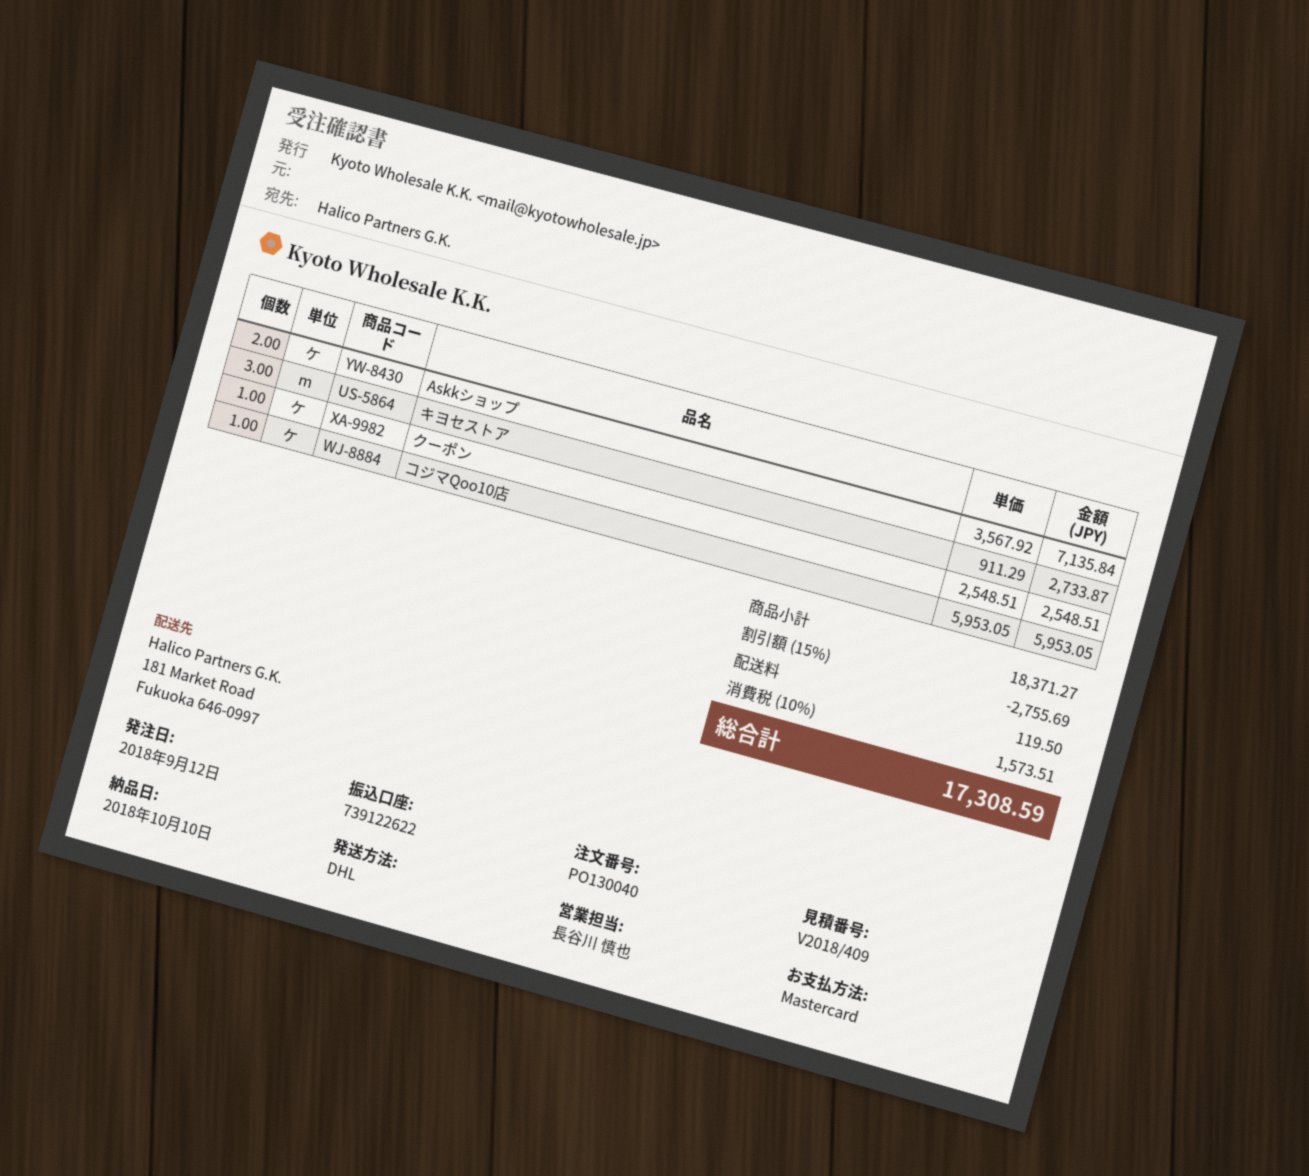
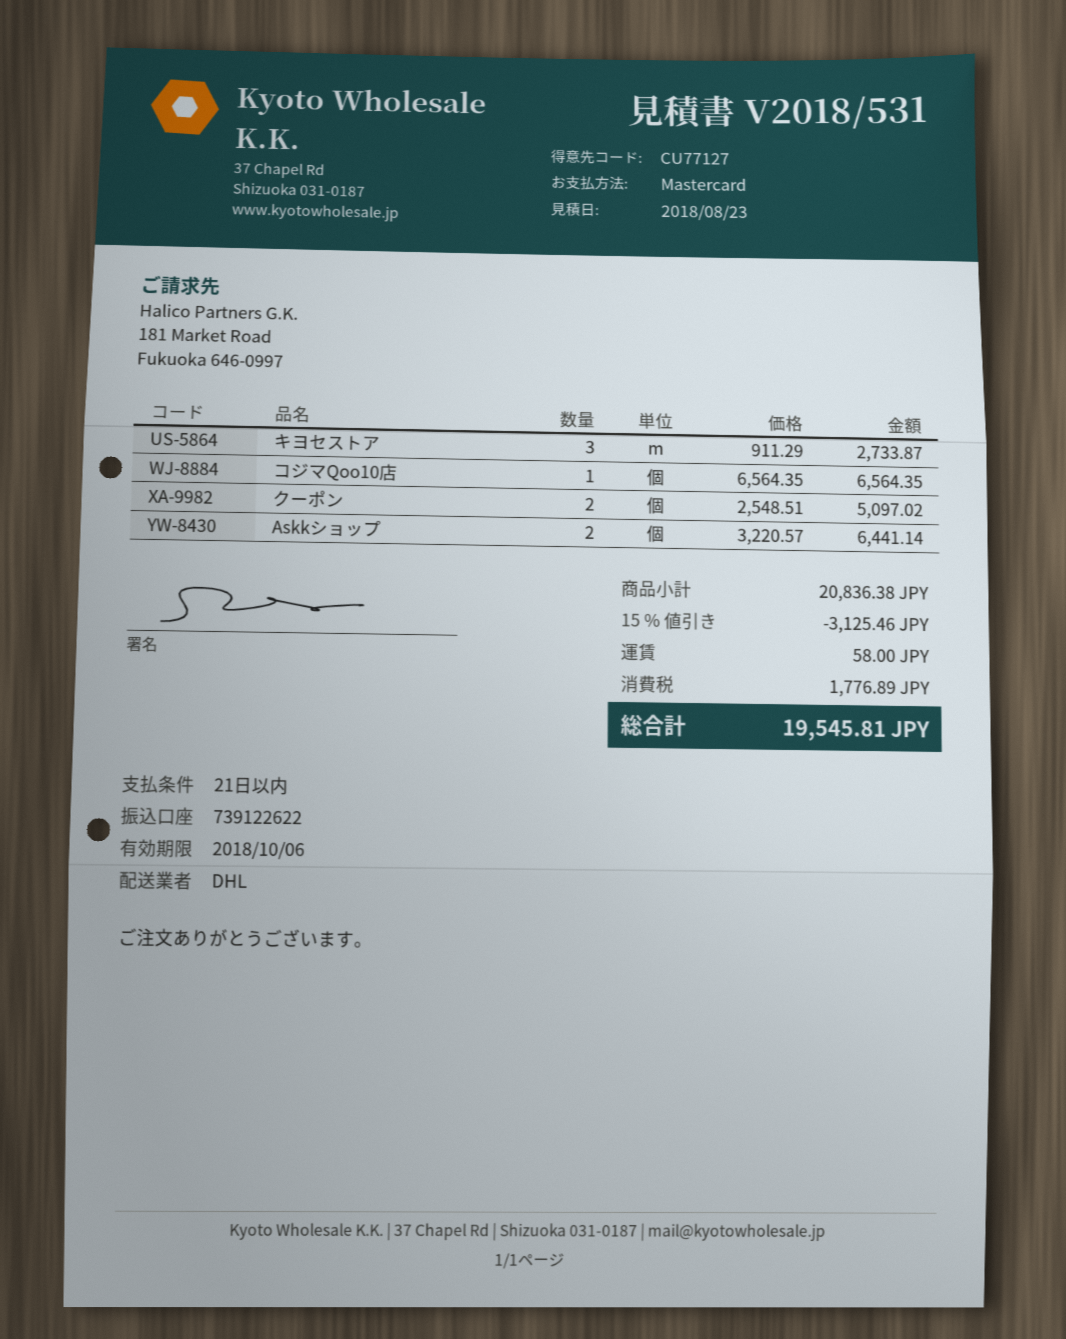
quote number: V2018/409 -> V2018/531
Askkショップ: 2 x 3567.92 = 7135.84 -> 2 x 3220.57 = 6441.14
クーポン: 1 x 2548.51 = 2548.51 -> 2 x 2548.51 = 5097.02
コジマQoo10店: 1 x 5953.05 = 5953.05 -> 1 x 6564.35 = 6564.35
subtotal: 18371.27 -> 20836.38
discount: 15% = 2755.69 -> 15% = 3125.46
shipping: 119.50 -> 58.00
tax: 1573.51 -> 1776.89
total: 17308.59 -> 19545.81

